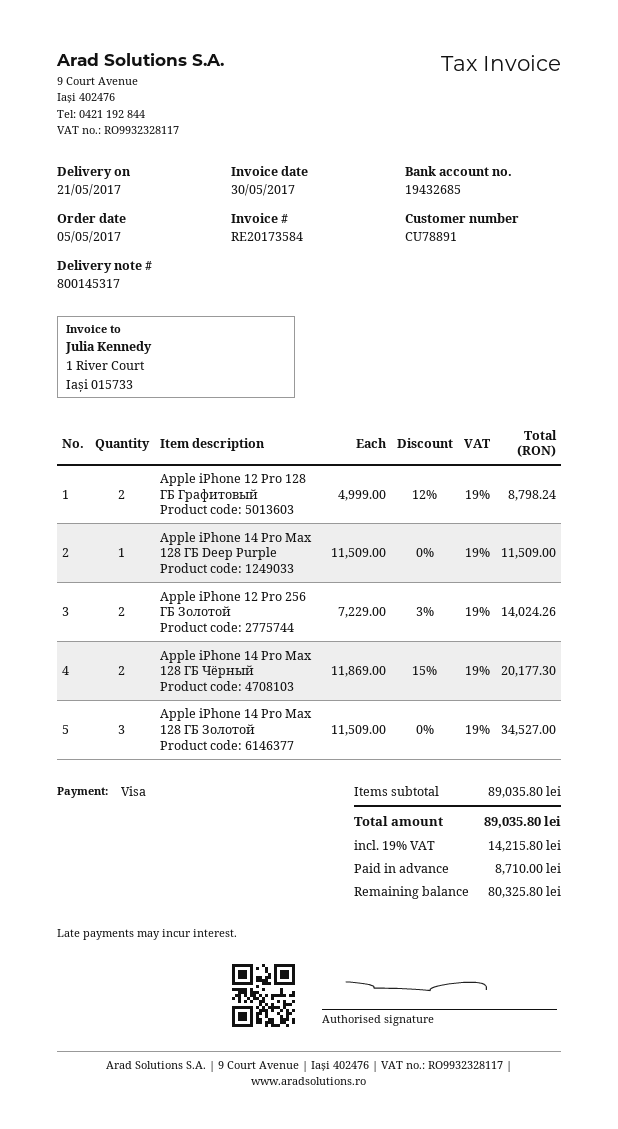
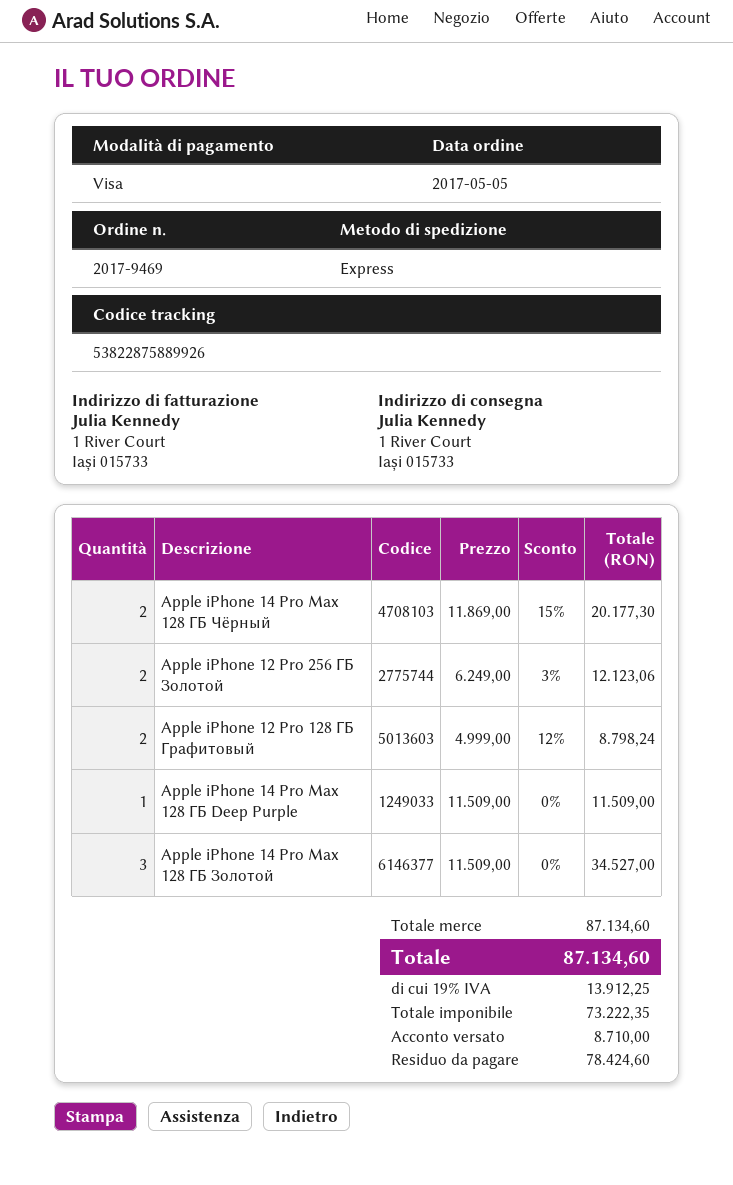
Apple iPhone 12 Pro 256 ГБ Золотой: 2 x 7229.00 - 3% = 14024.26 -> 2 x 6249.00 - 3% = 12123.06
subtotal: 89035.80 -> 87134.60
tax: 19% = 14215.80 -> 19% = 13912.25
total: 89035.80 -> 87134.60
balance: 80325.80 -> 78424.60

